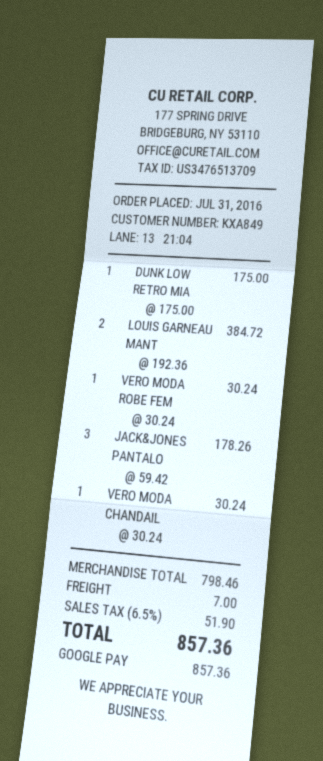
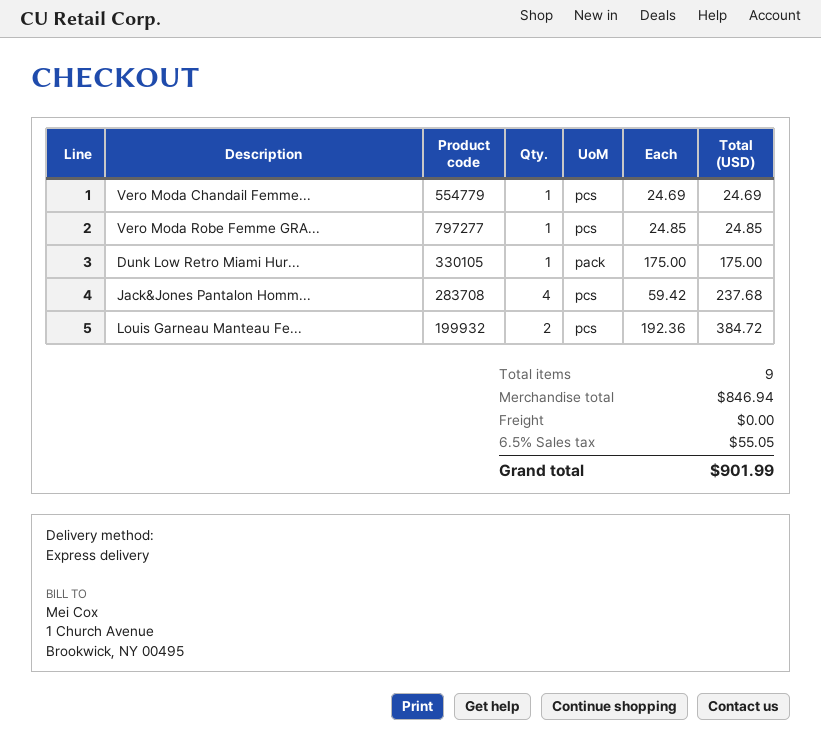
VERO MODA ROBE FEM: 1 x 30.24 = 30.24 -> 1 x 24.85 = 24.85
JACK&JONES PANTALO: 3 x 59.42 = 178.26 -> 4 x 59.42 = 237.68
VERO MODA CHANDAIL: 1 x 30.24 = 30.24 -> 1 x 24.69 = 24.69
subtotal: 798.46 -> 846.94
shipping: 7.00 -> 0.00
tax: 6.5% = 51.90 -> 6.5% = 55.05
total: 857.36 -> 901.99

